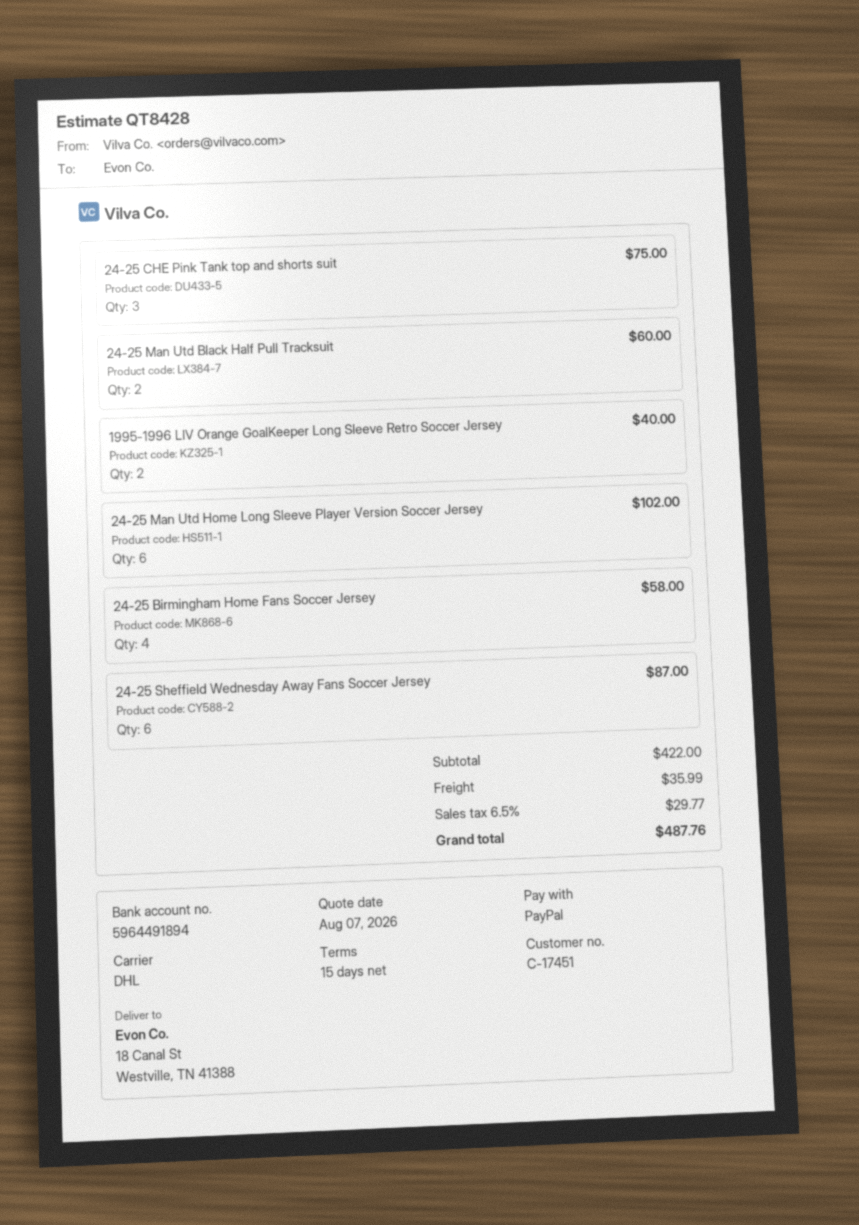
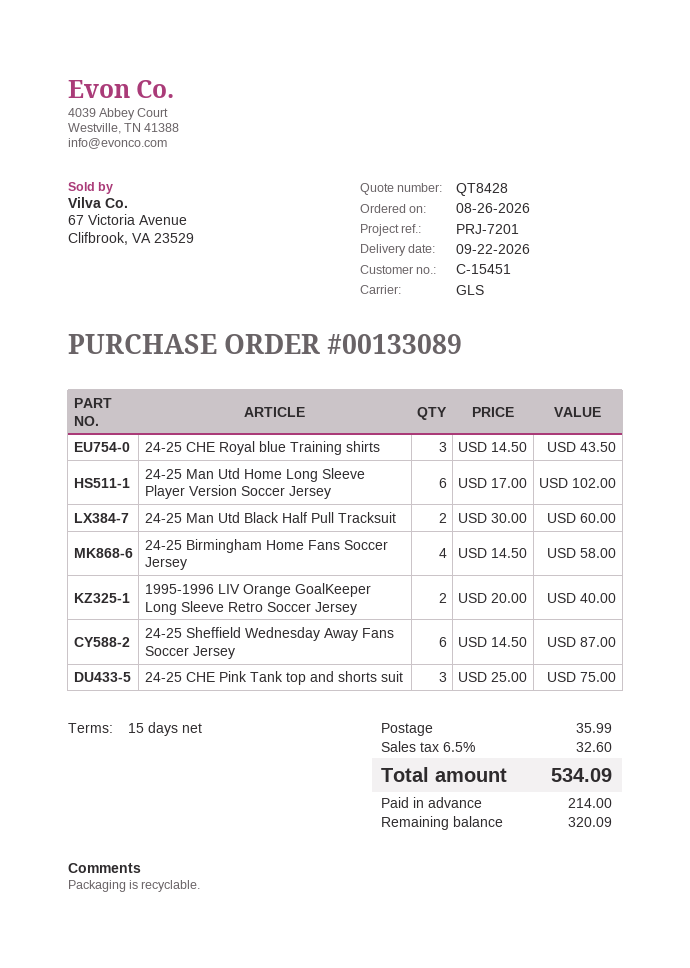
customer number: C-17451 -> C-15451
shipping method: DHL -> GLS
24-25 CHE Royal blue Training shirts: none -> 3 for 43.50
tax: 6.5% = 29.77 -> 6.5% = 32.60
total: 487.76 -> 534.09

